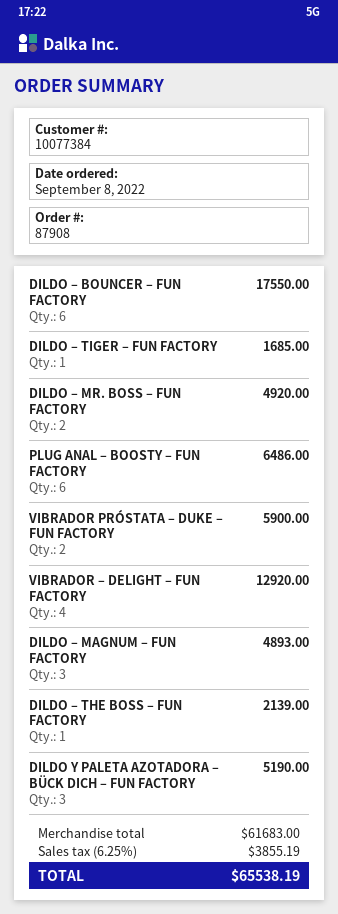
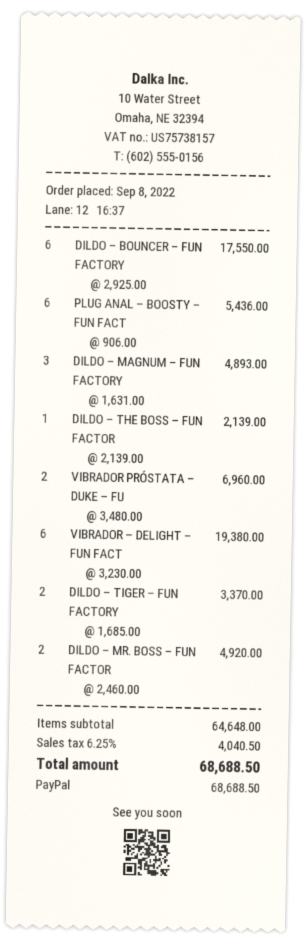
DILDO – TIGER – FUN FACTORY: 1 for 1685.00 -> 2 for 3370.00
PLUG ANAL – BOOSTY – FUN FACTORY: 6 for 6486.00 -> 6 for 5436.00
VIBRADOR PRÓSTATA – DUKE – FUN FACTORY: 2 for 5900.00 -> 2 for 6960.00
VIBRADOR – DELIGHT – FUN FACTORY: 4 for 12920.00 -> 6 for 19380.00
DILDO Y PALETA AZOTADORA – BÜCK DICH – FUN FACTORY: 3 for 5190.00 -> none
subtotal: 61683.00 -> 64648.00
tax: 6.25% = 3855.19 -> 6.25% = 4040.50
total: 65538.19 -> 68688.50

